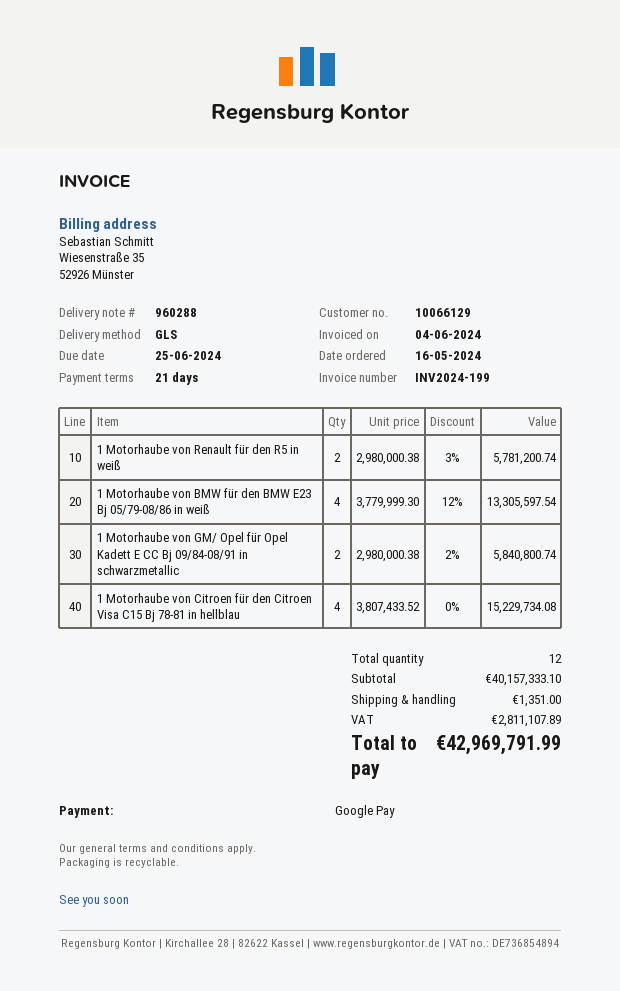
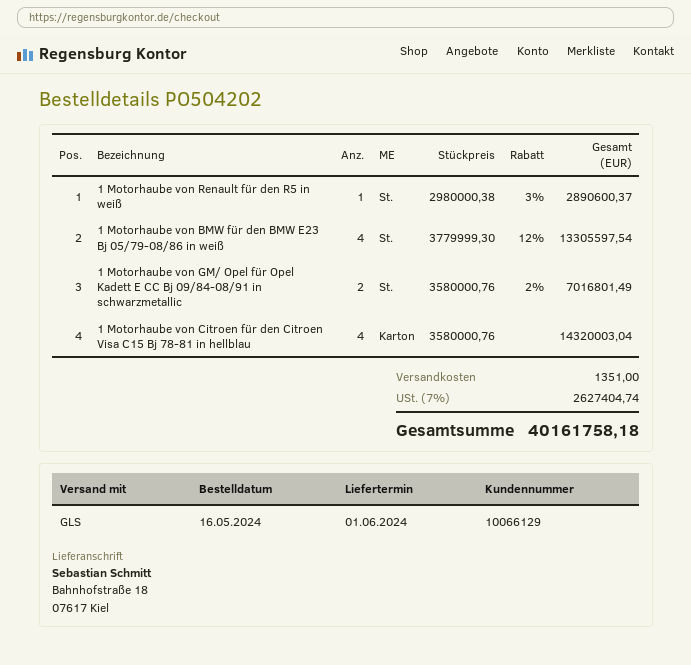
1 Motorhaube von Renault für den R5 in weiß: 2 x 2980000.38 - 3% = 5781200.74 -> 1 x 2980000.38 - 3% = 2890600.37
1 Motorhaube von GM/ Opel für Opel Kadett E CC Bj 09/84-08/91 in schwarzmetallic: 2 x 2980000.38 - 2% = 5840800.74 -> 2 x 3580000.76 - 2% = 7016801.49
1 Motorhaube von Citroen für den Citroen Visa C15 Bj 78-81 in hellblau: 4 x 3807433.52 = 15229734.08 -> 4 x 3580000.76 = 14320003.04
tax: 2811107.89 -> 2627404.74
total: 42969791.99 -> 40161758.18

